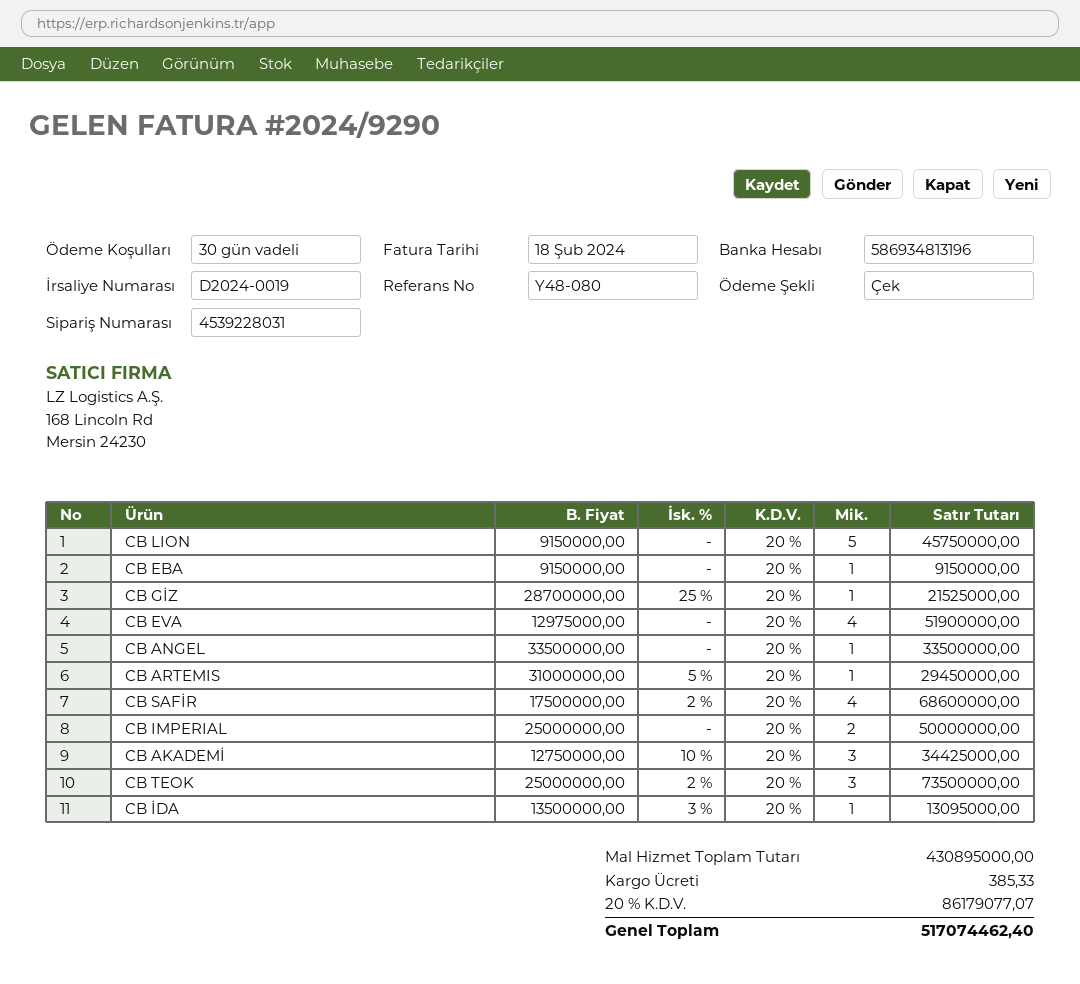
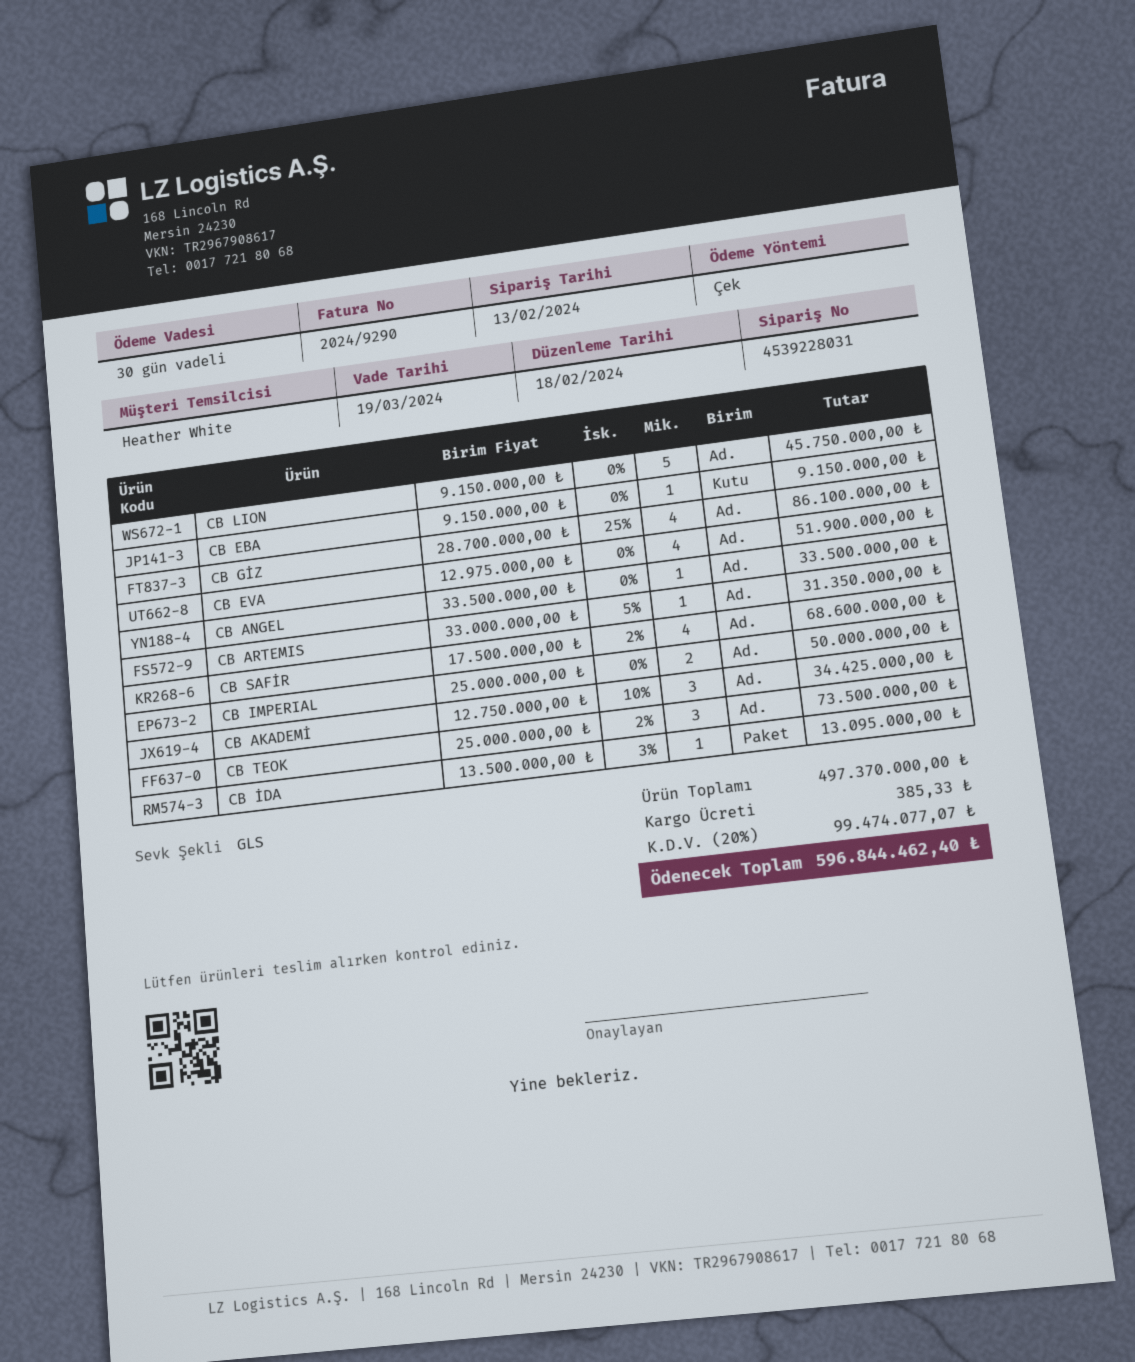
CB GİZ: 1 x 28700000.00 - 25% = 21525000.00 -> 4 x 28700000.00 - 25% = 86100000.00
CB ARTEMIS: 1 x 31000000.00 - 5% = 29450000.00 -> 1 x 33000000.00 - 5% = 31350000.00
subtotal: 430895000.00 -> 497370000.00
tax: 20% = 86179077.07 -> 20% = 99474077.07
total: 517074462.40 -> 596844462.40

